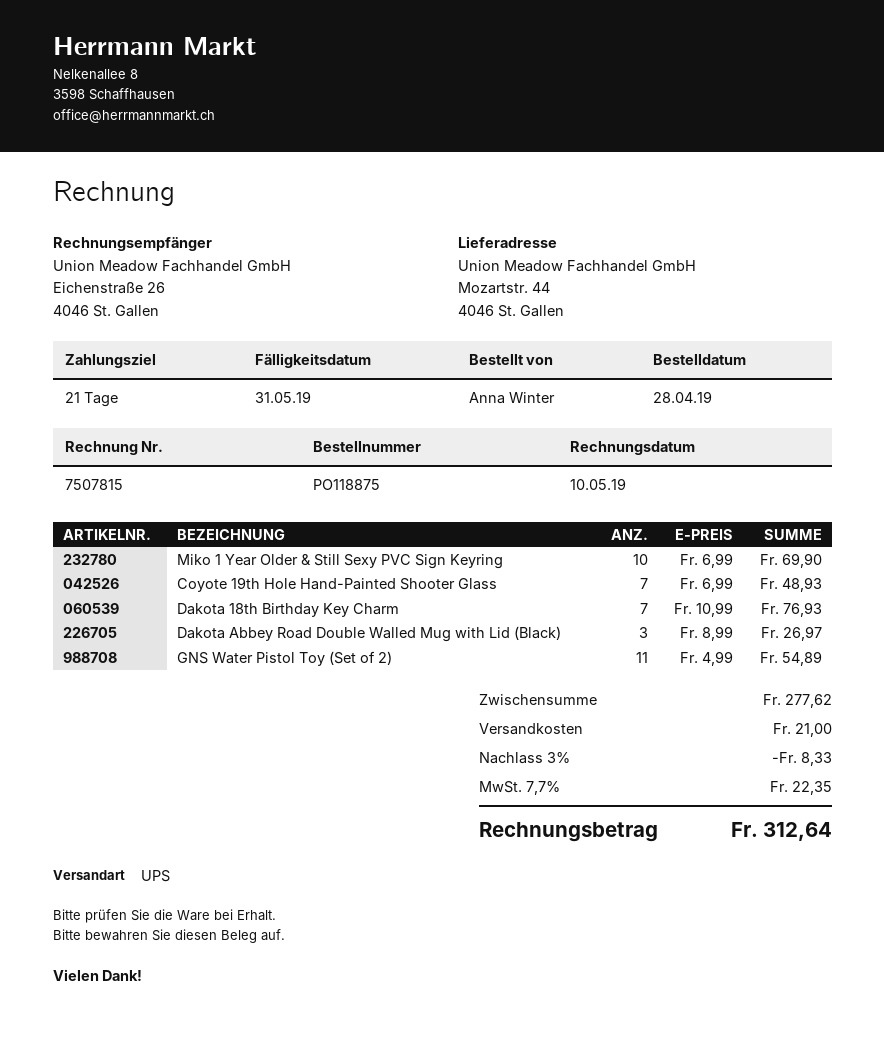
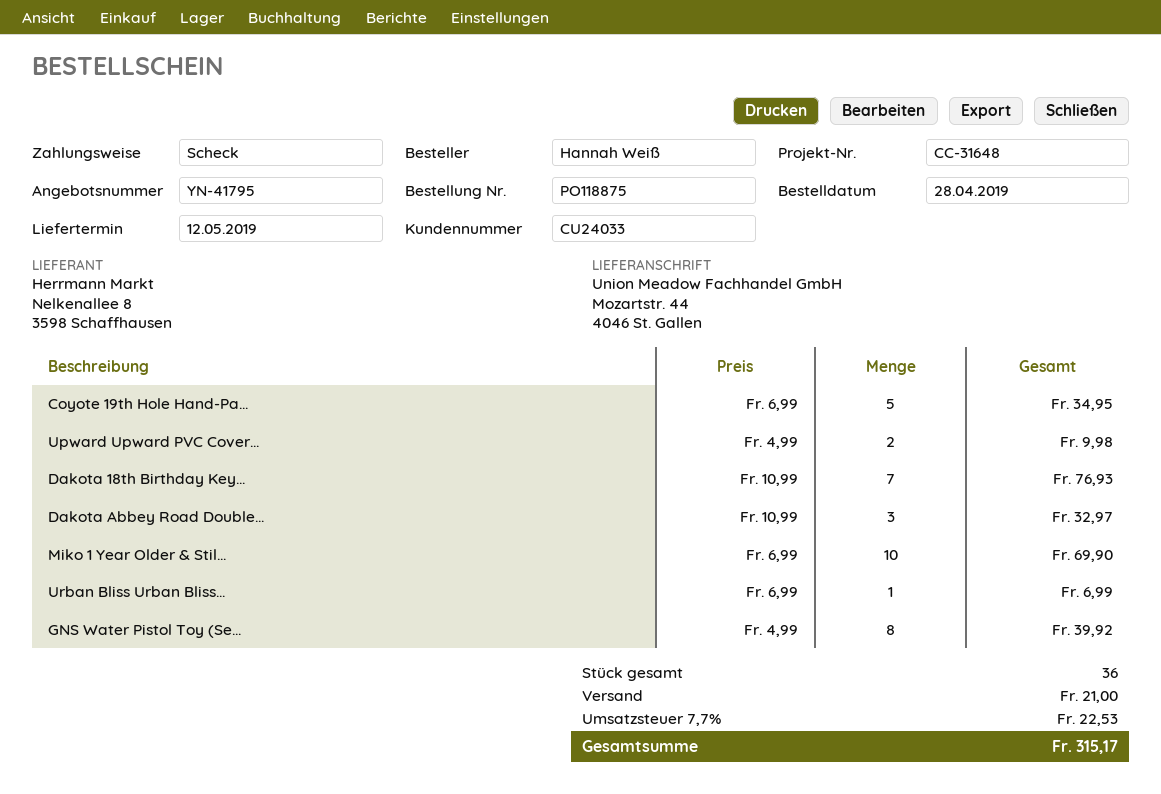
ordered by: Anna Winter -> Hannah Weiß
Coyote 19th Hole Hand-Painted Shooter Glass: 7 x 6.99 = 48.93 -> 5 x 6.99 = 34.95
Dakota Abbey Road Double Walled Mug with Lid (Black): 3 x 8.99 = 26.97 -> 3 x 10.99 = 32.97
GNS Water Pistol Toy (Set of 2): 11 x 4.99 = 54.89 -> 8 x 4.99 = 39.92
Upward Upward PVC Cover...: none -> 2 x 4.99 = 9.98
Urban Bliss Urban Bliss...: none -> 1 x 6.99 = 6.99
discount: 3% = 8.33 -> none
tax: 7.7% = 22.35 -> 7.7% = 22.53
total: 312.64 -> 315.17

